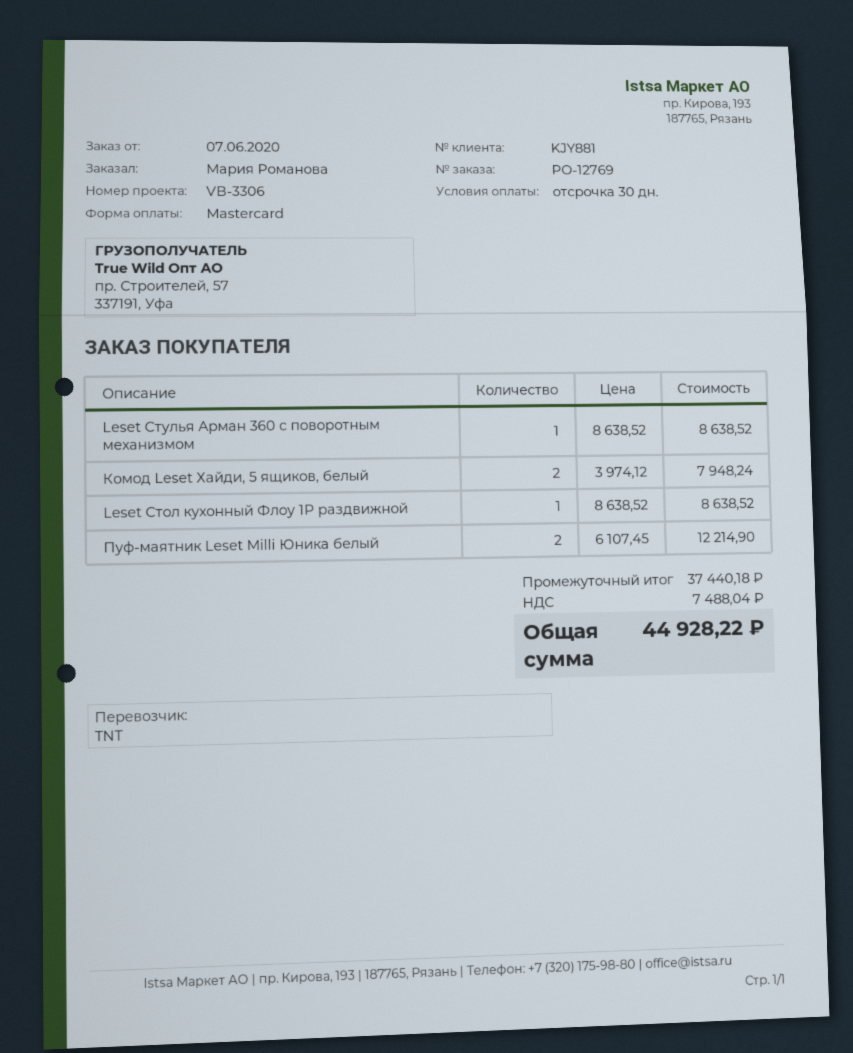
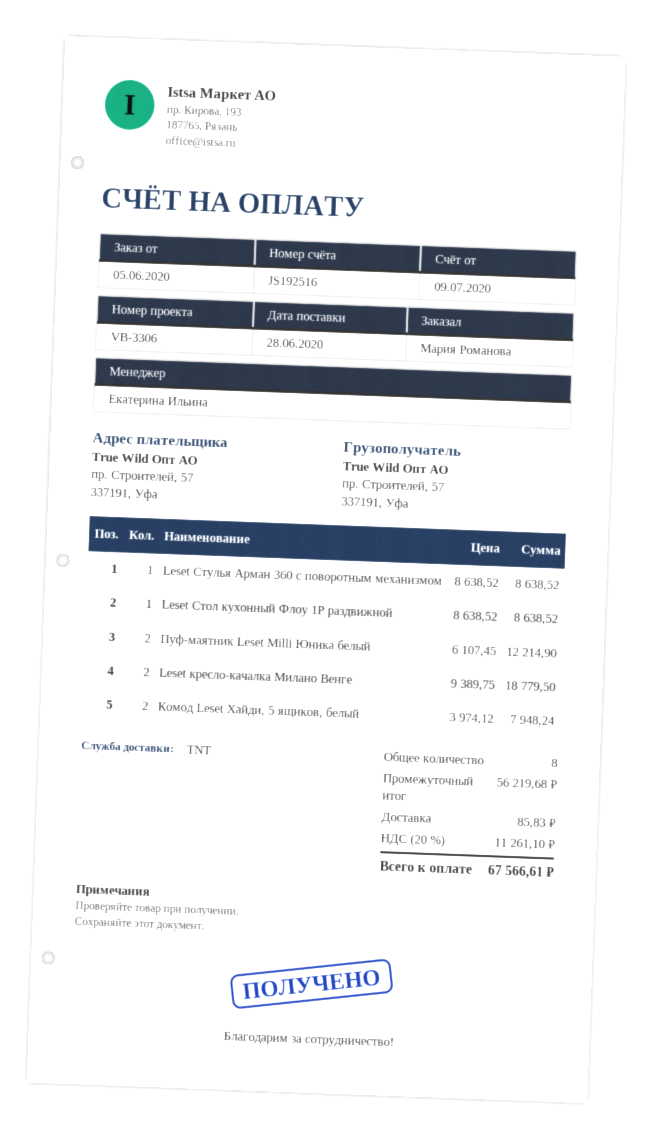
order date: 2020-06-07 -> 2020-06-05
Leset кресло-качалка Милано Венге: none -> 2 x 9389.75 = 18779.50
subtotal: 37440.18 -> 56219.68
shipping: none -> 85.83
tax: 7488.04 -> 11261.10
total: 44928.22 -> 67566.61

